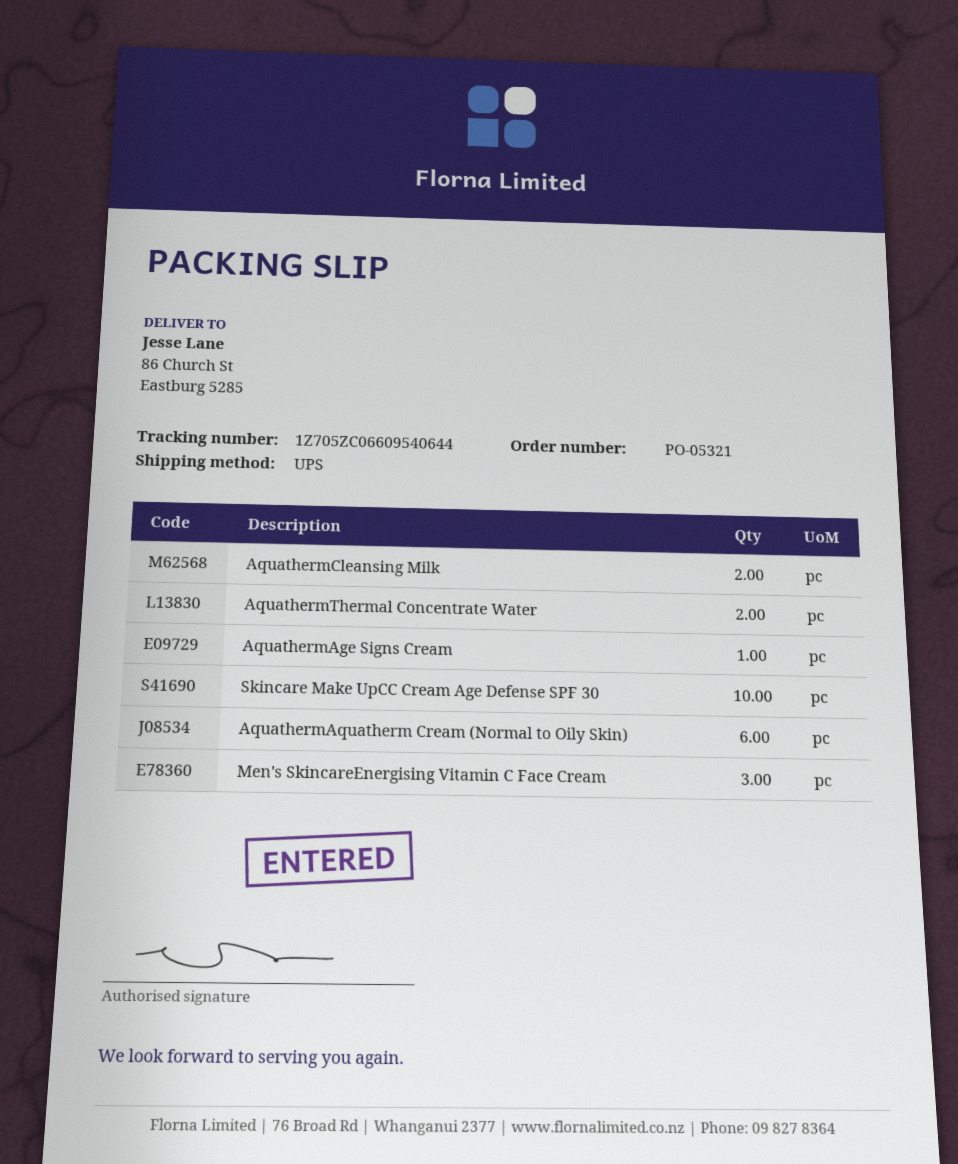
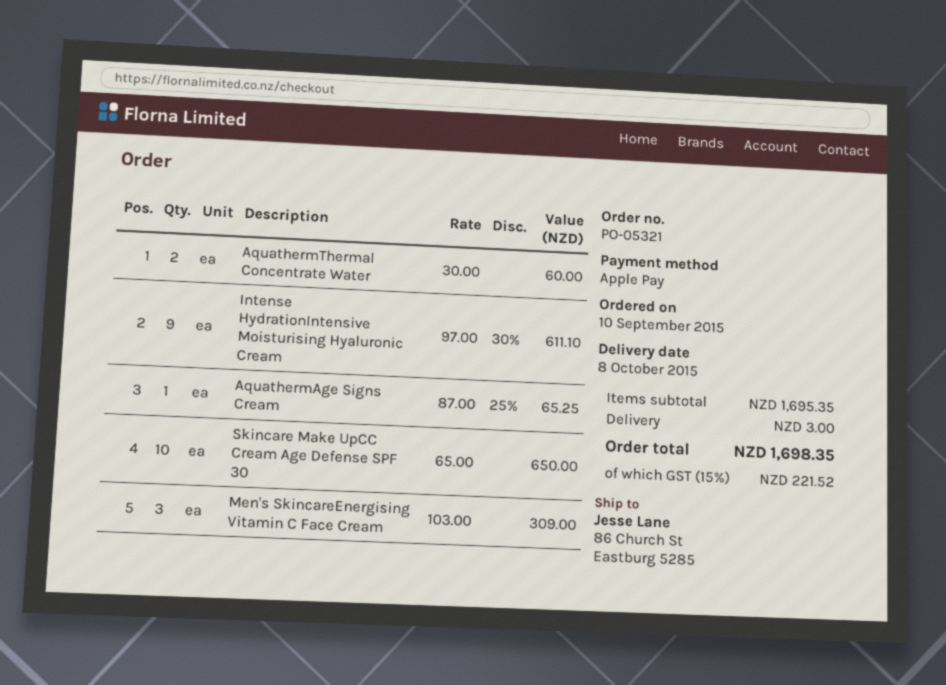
AquathermCleansing Milk: 2 -> none
AquathermAquatherm Cream (Normal to Oily Skin): 6 -> none
Intense HydrationIntensive Moisturising Hyaluronic Cream: none -> 9

